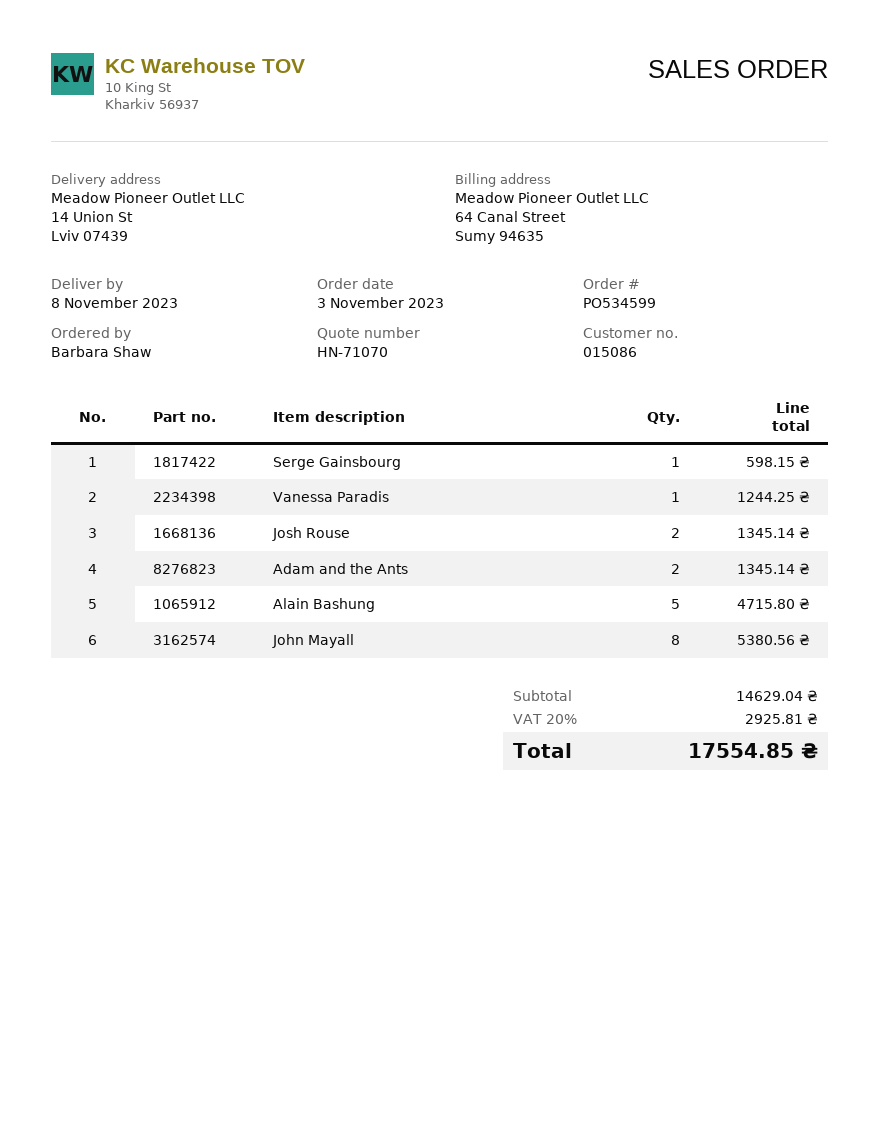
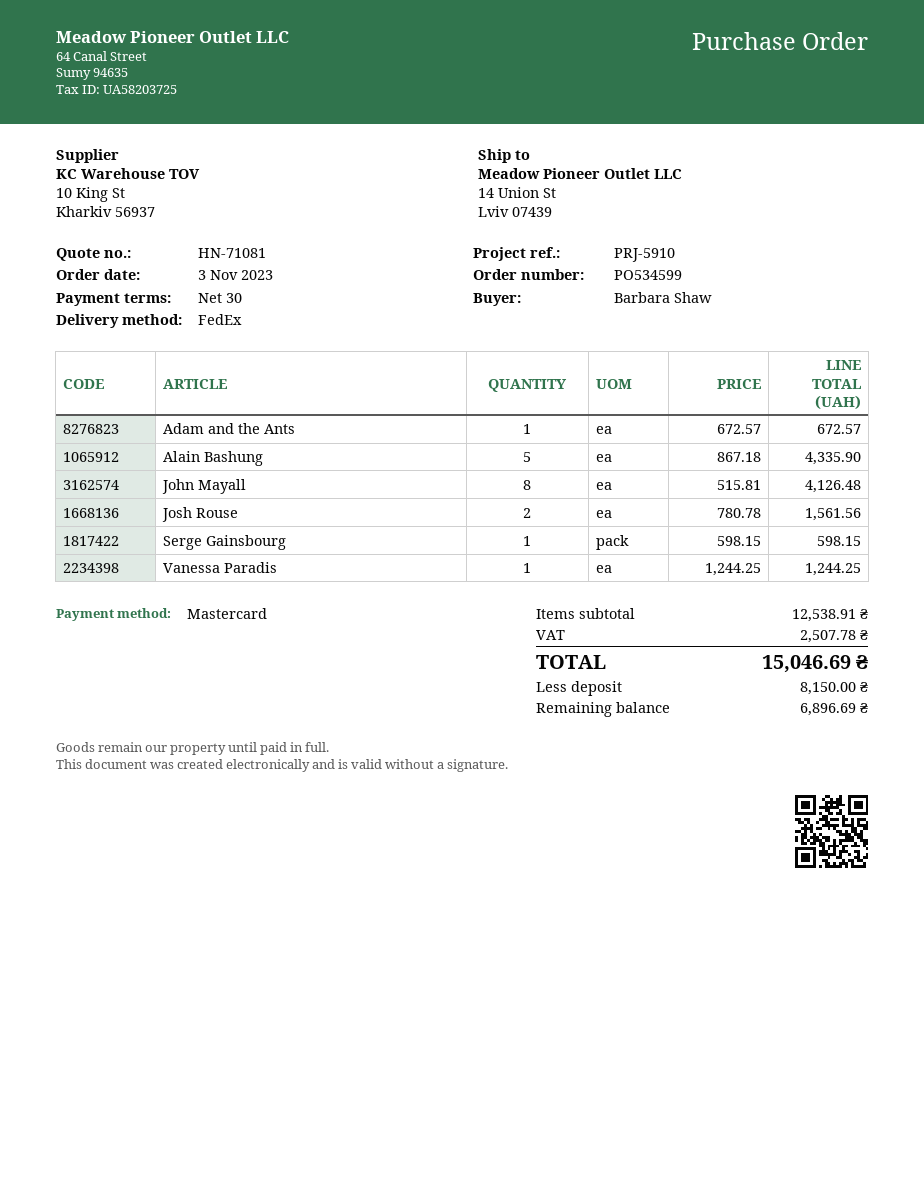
quote number: HN-71070 -> HN-71081
Josh Rouse: 2 for 1345.14 -> 2 for 1561.56
Adam and the Ants: 2 for 1345.14 -> 1 for 672.57
Alain Bashung: 5 for 4715.80 -> 5 for 4335.90
John Mayall: 8 for 5380.56 -> 8 for 4126.48
subtotal: 14629.04 -> 12538.91
tax: 2925.81 -> 2507.78
total: 17554.85 -> 15046.69

